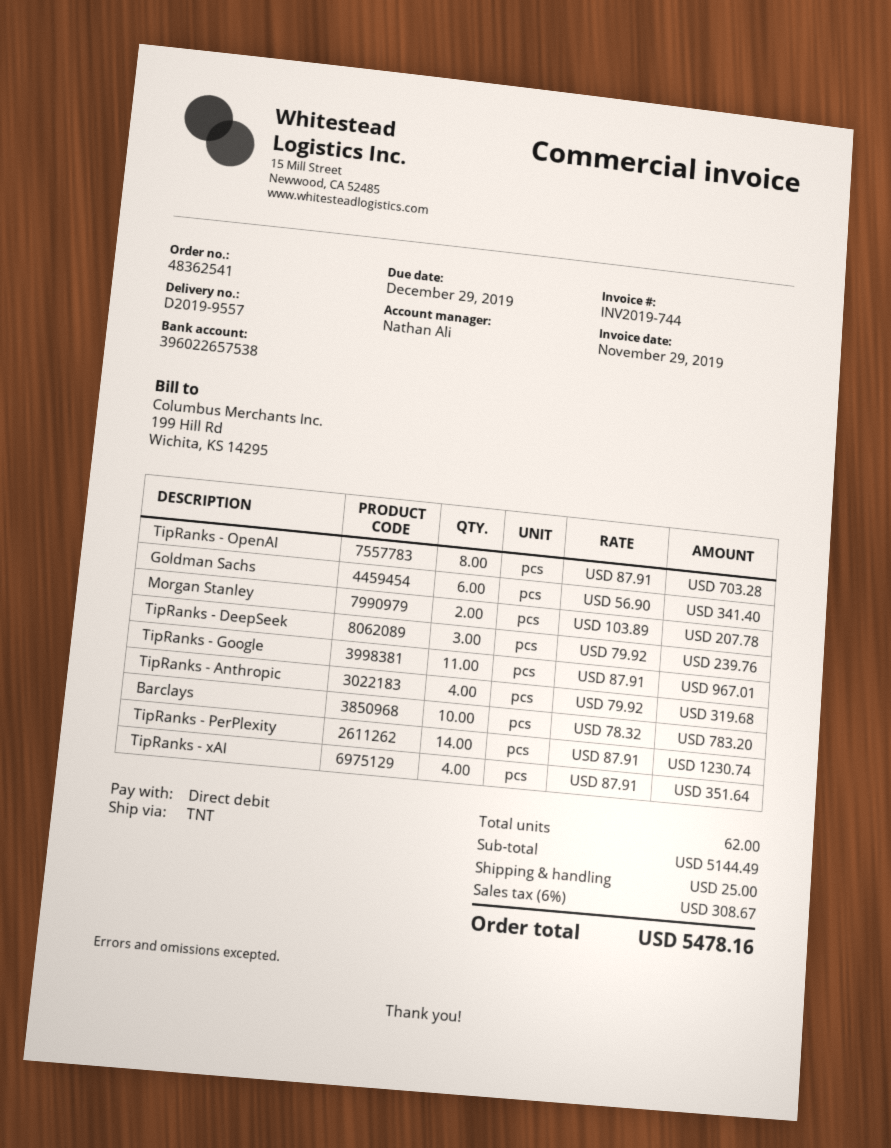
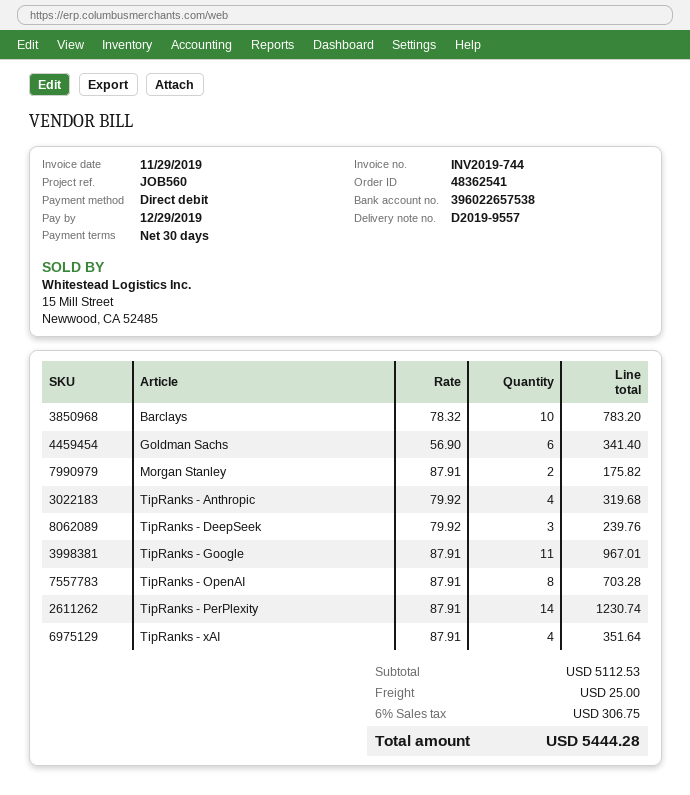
Morgan Stanley: 2 x 103.89 = 207.78 -> 2 x 87.91 = 175.82
subtotal: 5144.49 -> 5112.53
tax: 6% = 308.67 -> 6% = 306.75
total: 5478.16 -> 5444.28

